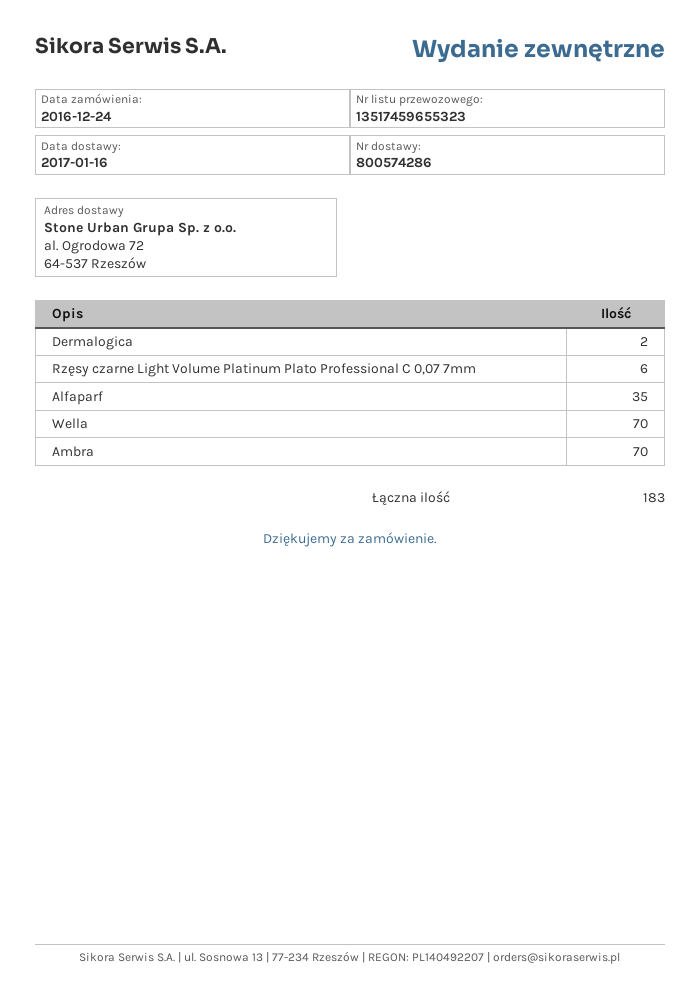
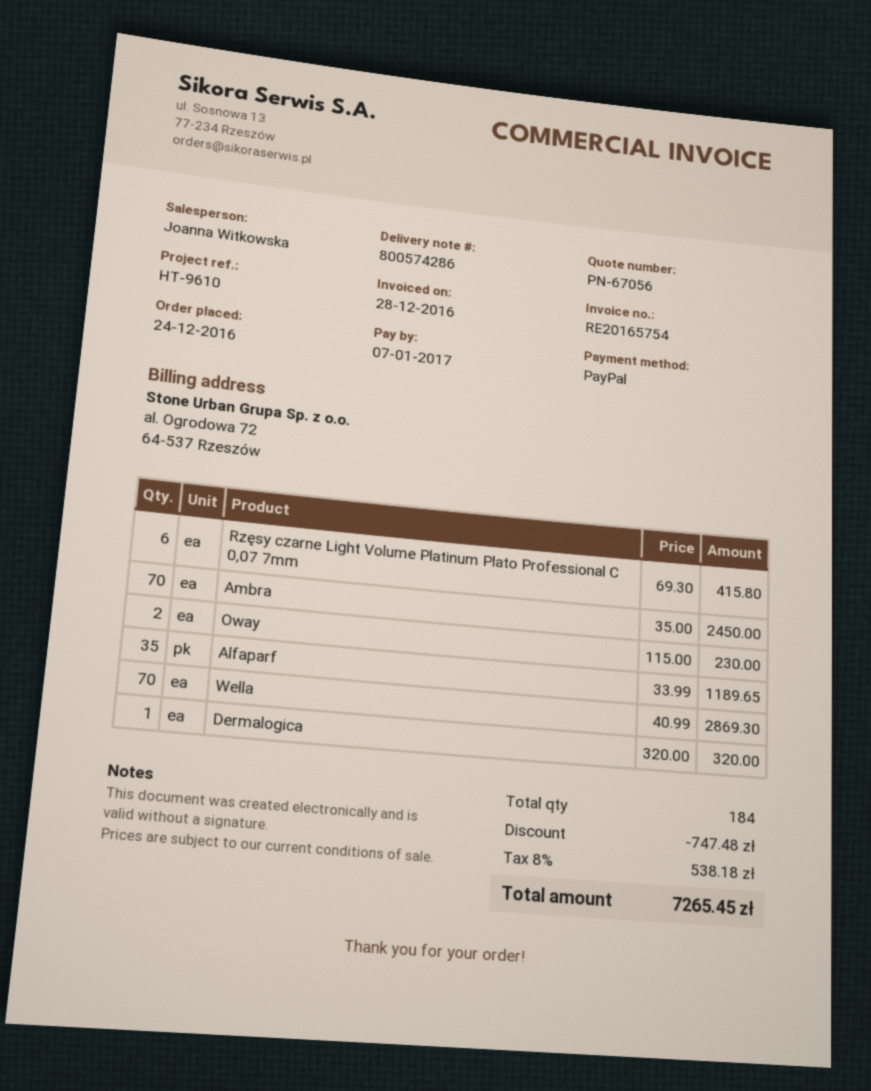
Dermalogica: 2 -> 1
Oway: none -> 2
total quantity: 183 -> 184

